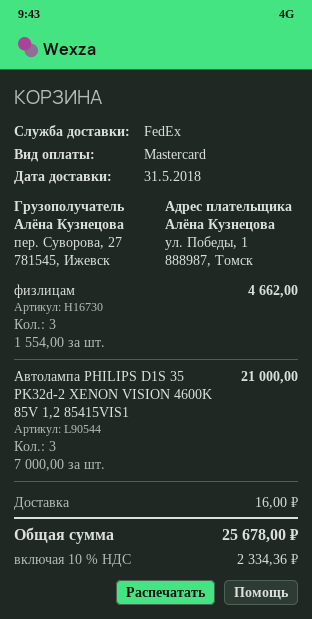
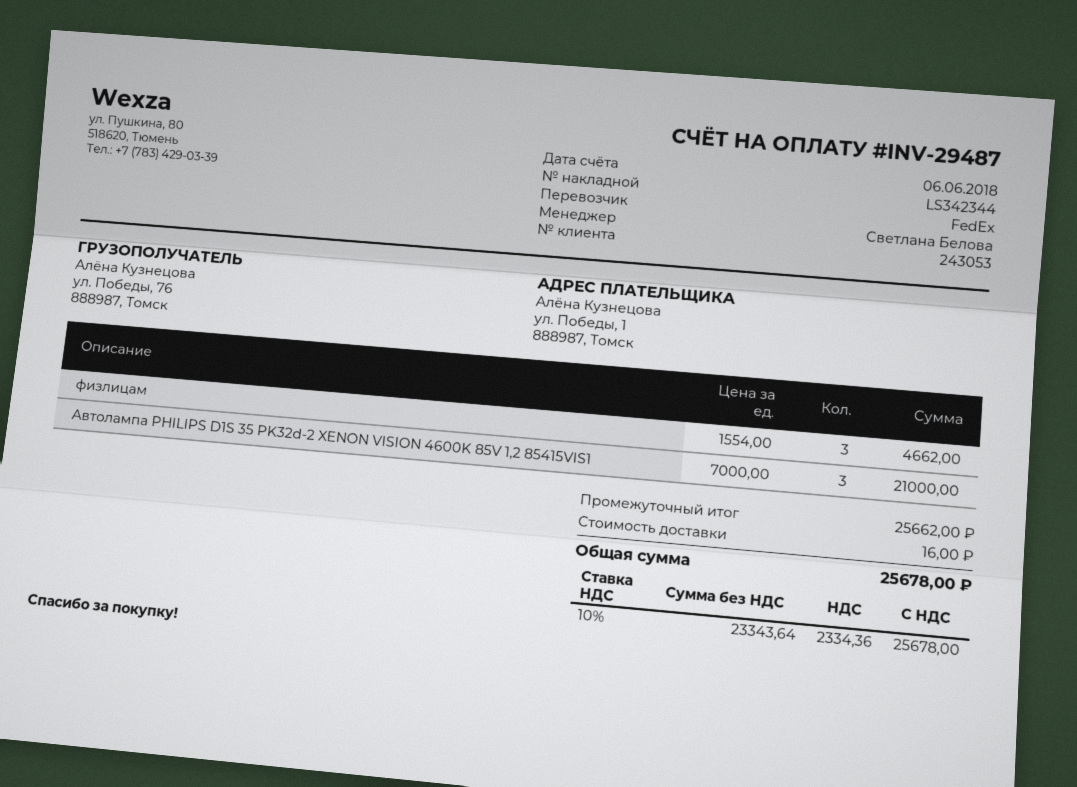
ship to: пер. Суворова, 27, 781545, Ижевск -> ул. Победы, 76, 888987, Томск

